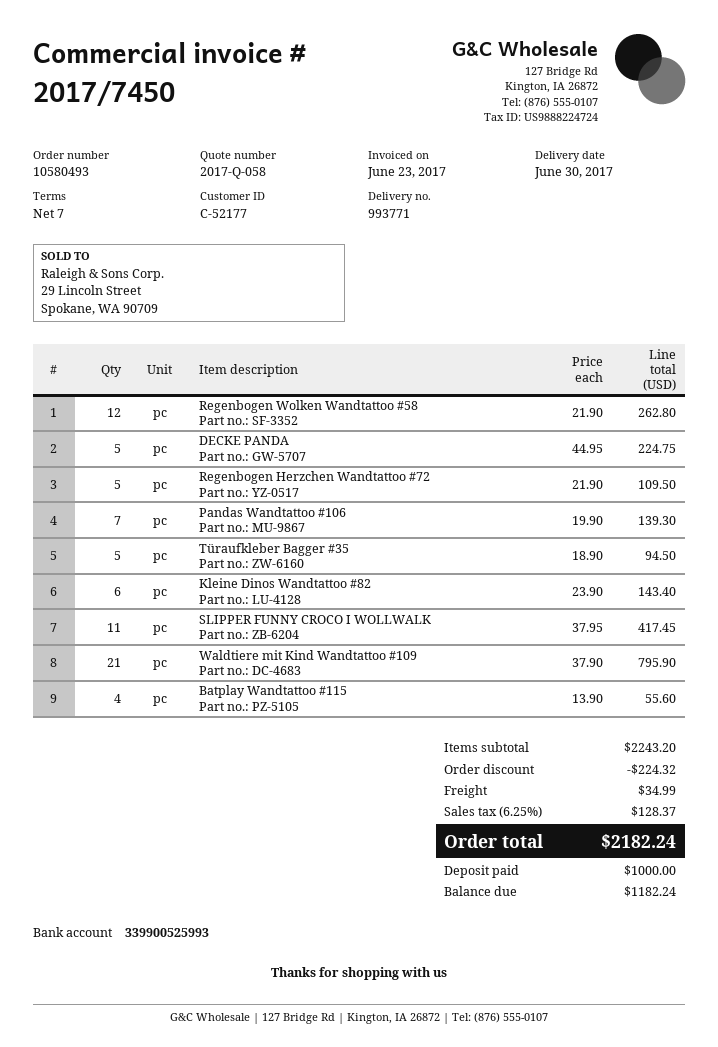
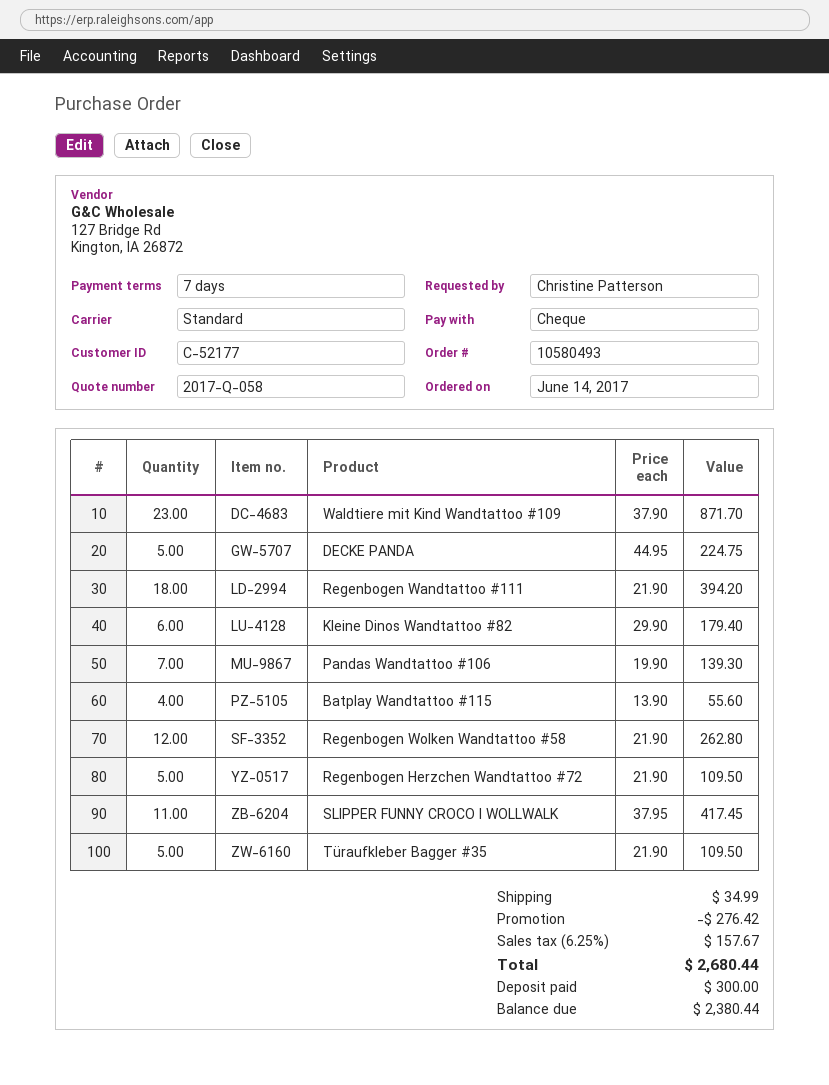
Türaufkleber Bagger #35: 5 x 18.90 = 94.50 -> 5 x 21.90 = 109.50
Kleine Dinos Wandtattoo #82: 6 x 23.90 = 143.40 -> 6 x 29.90 = 179.40
Waldtiere mit Kind Wandtattoo #109: 21 x 37.90 = 795.90 -> 23 x 37.90 = 871.70
Regenbogen Wandtattoo #111: none -> 18 x 21.90 = 394.20
discount: 224.32 -> 276.42
tax: 6.25% = 128.37 -> 6.25% = 157.67
total: 2182.24 -> 2680.44
deposit: 1000.00 -> 300.00
balance: 1182.24 -> 2380.44

